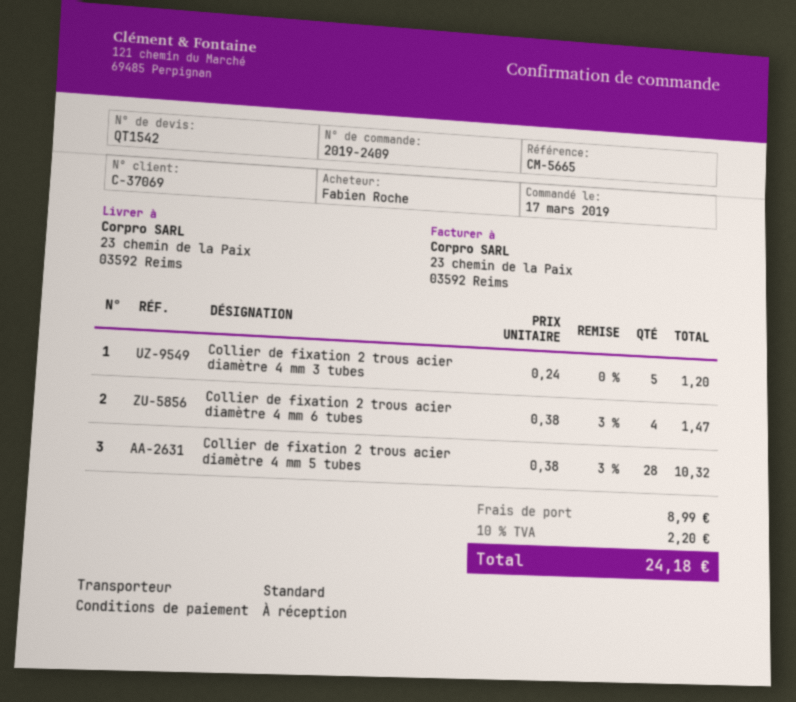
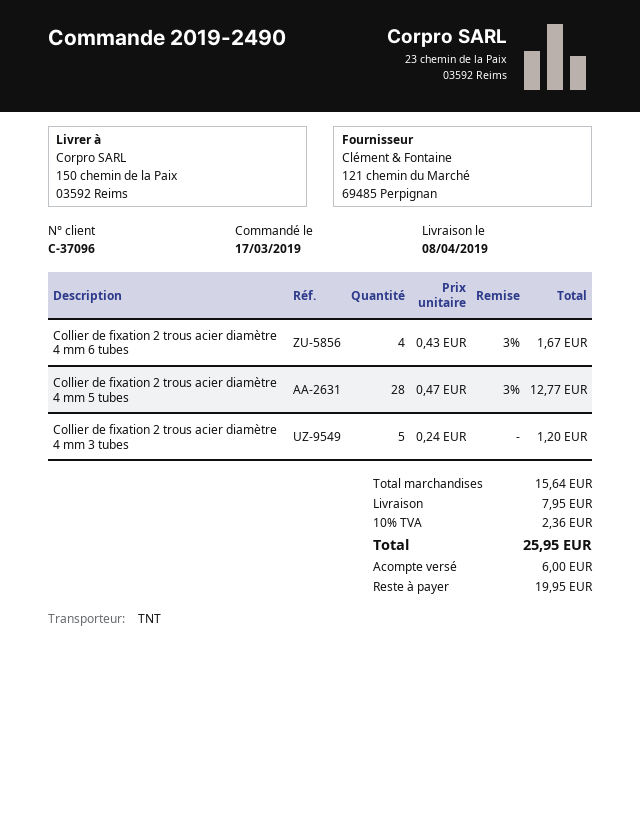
order number: 2019-2409 -> 2019-2490
customer number: C-37069 -> C-37096
shipping method: standard -> TNT
ship to: 23 chemin de la Paix, 03592 Reims -> 150 chemin de la Paix, 03592 Reims
Collier de fixation 2 trous acier diamètre 4 mm 6 tubes: 4 x 0.38 - 3% = 1.47 -> 4 x 0.43 - 3% = 1.67
Collier de fixation 2 trous acier diamètre 4 mm 5 tubes: 28 x 0.38 - 3% = 10.32 -> 28 x 0.47 - 3% = 12.77
shipping: 8.99 -> 7.95
tax: 10% = 2.20 -> 10% = 2.36
total: 24.18 -> 25.95

